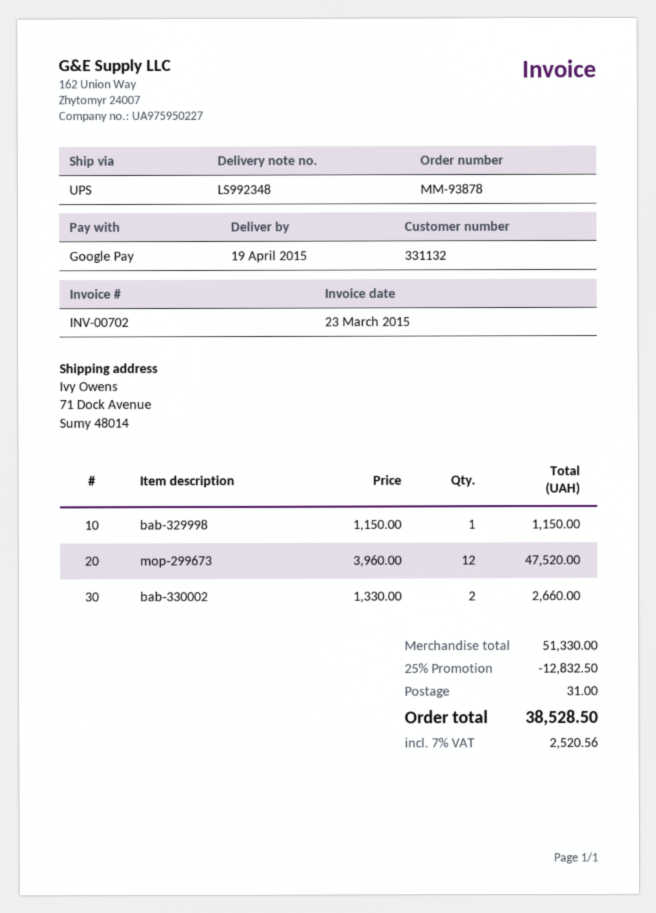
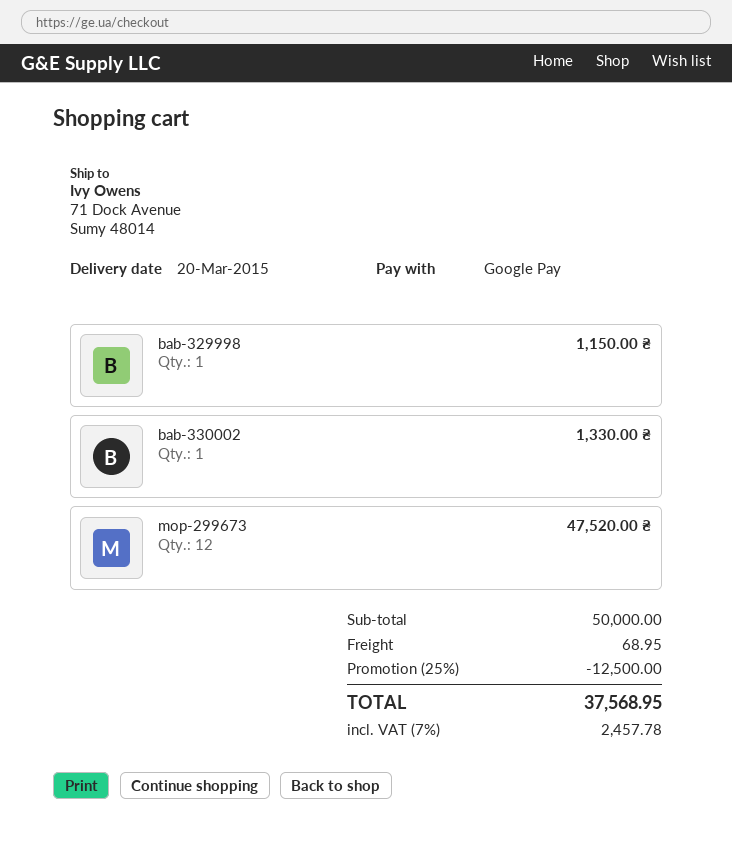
delivery date: 2015-04-19 -> 2015-03-20
bab-330002: 2 for 2660.00 -> 1 for 1330.00
subtotal: 51330.00 -> 50000.00
discount: 25% = 12832.50 -> 25% = 12500.00
shipping: 31.00 -> 68.95
tax: 7% = 2520.56 -> 7% = 2457.78
total: 38528.50 -> 37568.95

